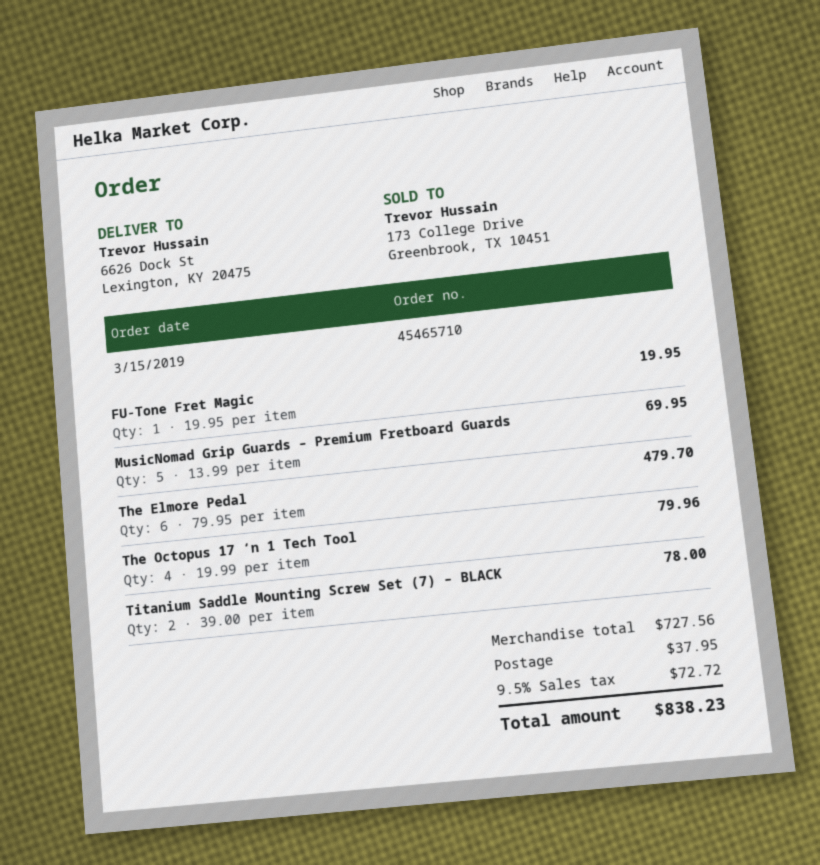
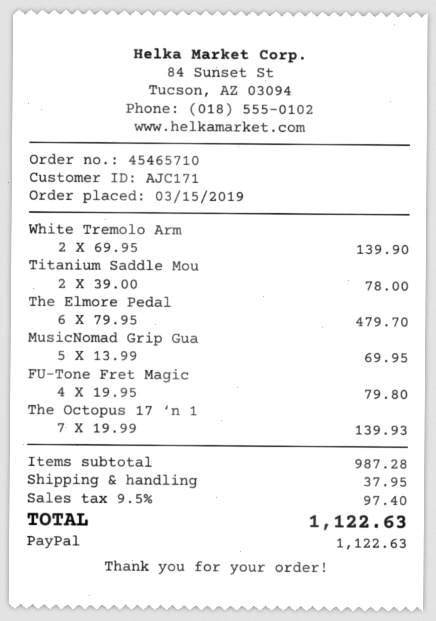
FU-Tone Fret Magic: 1 x 19.95 = 19.95 -> 4 x 19.95 = 79.80
The Octopus 17 ‘n 1 Tech Tool: 4 x 19.99 = 79.96 -> 7 x 19.99 = 139.93
White Tremolo Arm: none -> 2 x 69.95 = 139.90
subtotal: 727.56 -> 987.28
tax: 9.5% = 72.72 -> 9.5% = 97.40
total: 838.23 -> 1122.63

